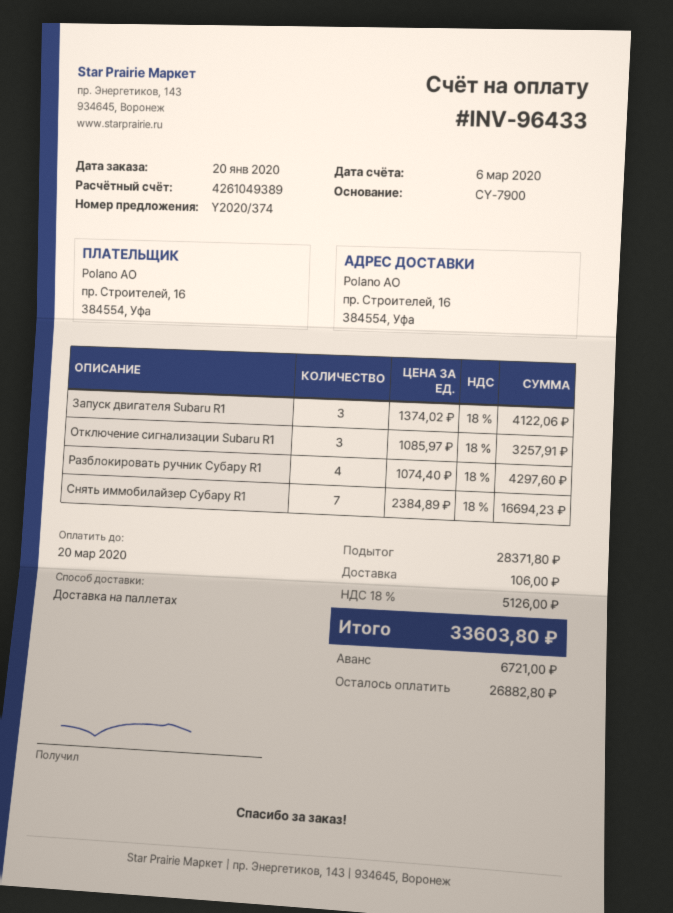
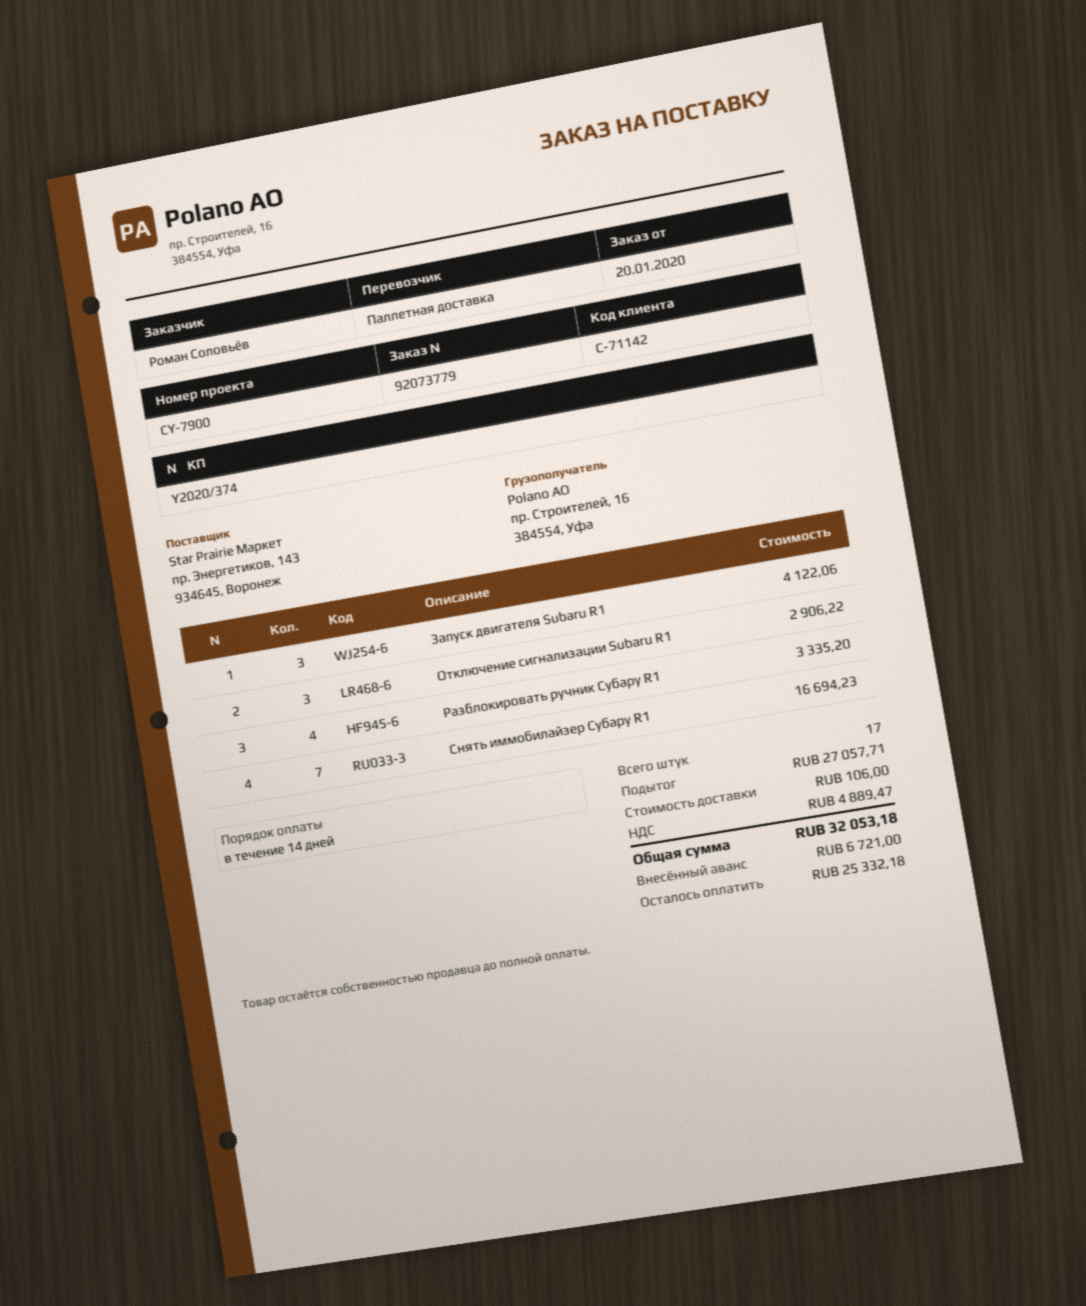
Отключение сигнализации Subaru R1: 3 for 3257.91 -> 3 for 2906.22
Разблокировать ручник Субару R1: 4 for 4297.60 -> 4 for 3335.20
subtotal: 28371.80 -> 27057.71
tax: 5126.00 -> 4889.47
total: 33603.80 -> 32053.18
balance: 26882.80 -> 25332.18

